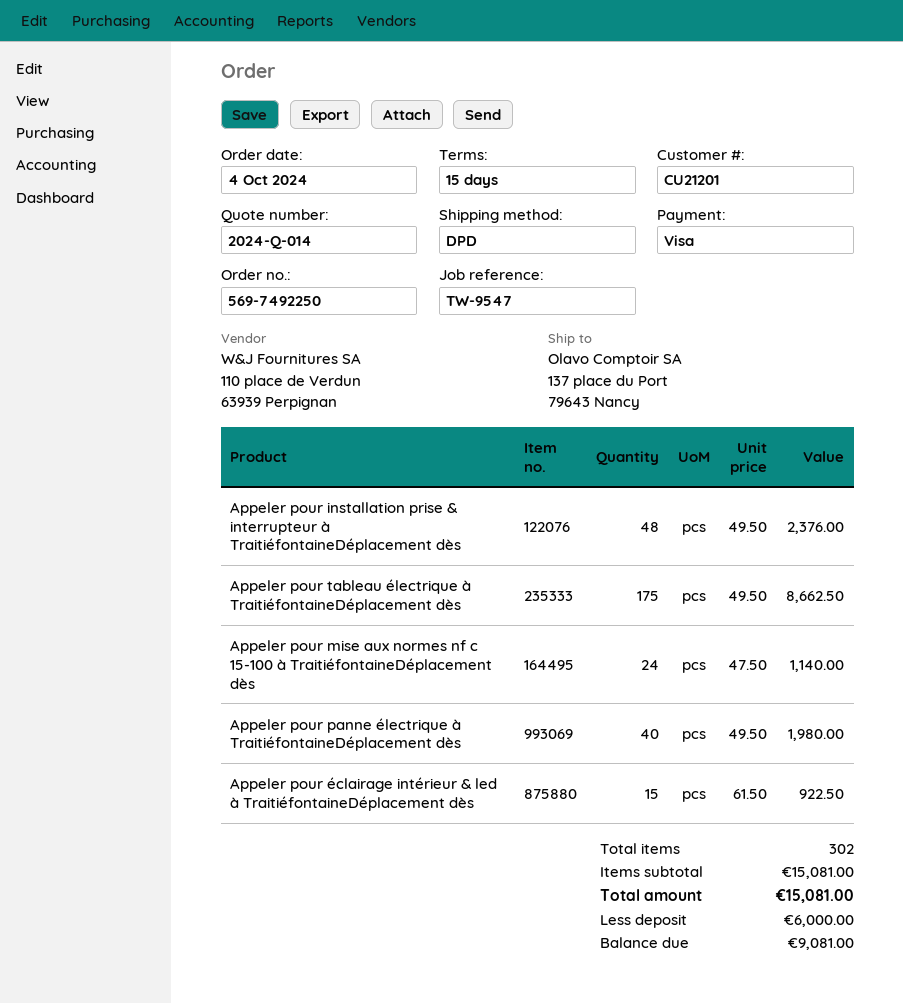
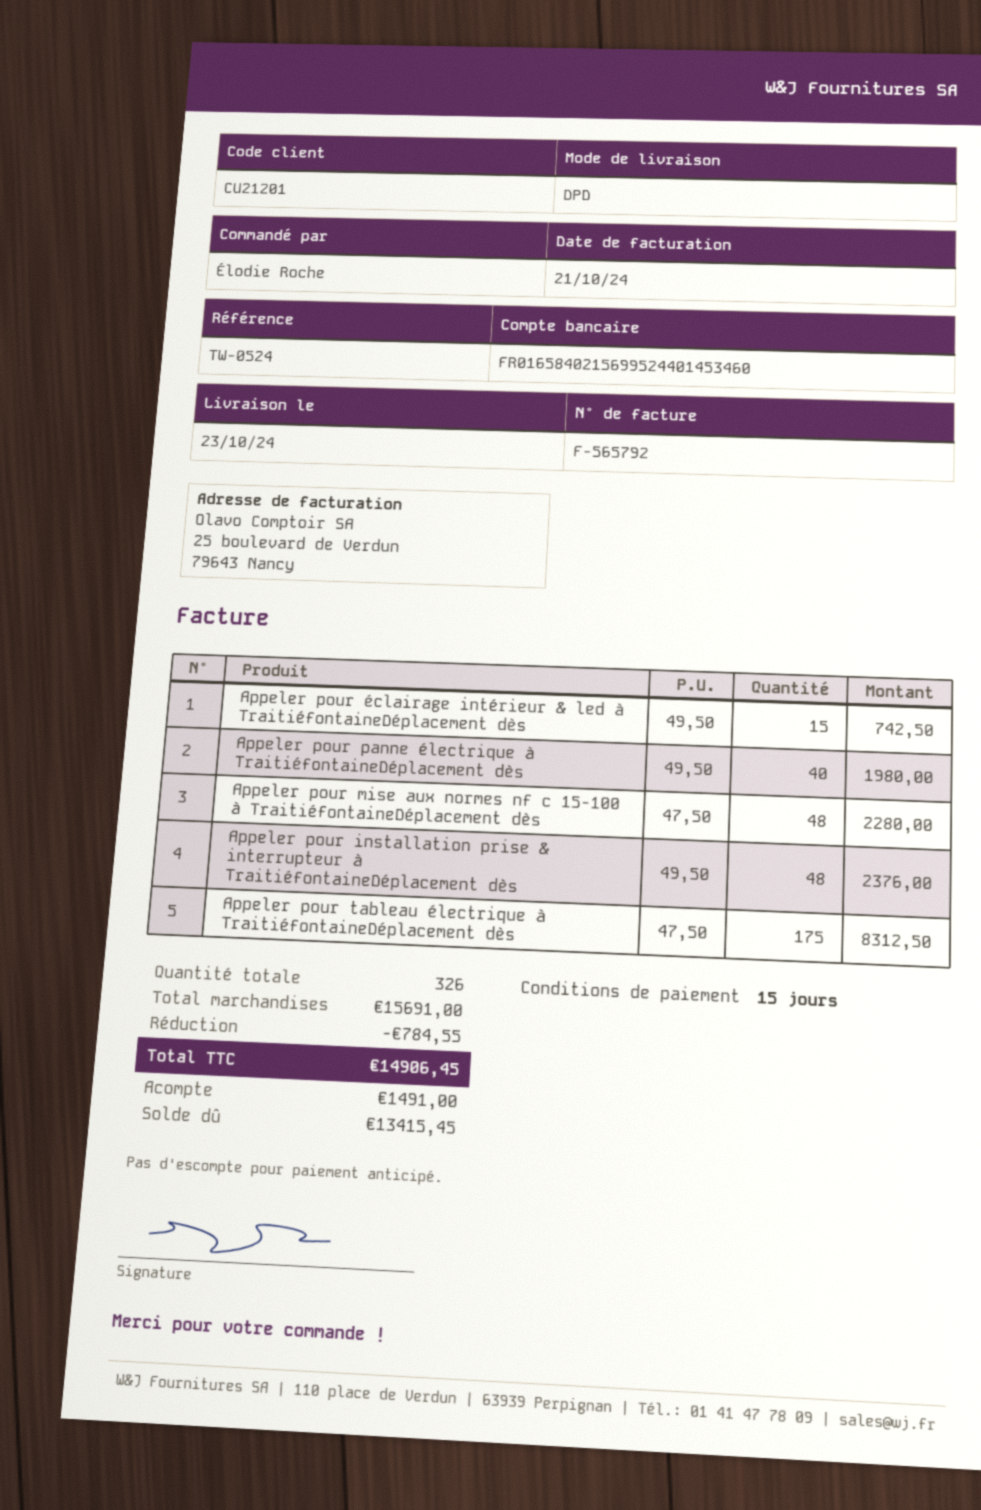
reference: TW-9547 -> TW-0524
Appeler pour tableau électrique à TraitiéfontaineDéplacement dès: 175 x 49.50 = 8662.50 -> 175 x 47.50 = 8312.50
Appeler pour mise aux normes nf c 15-100 à TraitiéfontaineDéplacement dès: 24 x 47.50 = 1140.00 -> 48 x 47.50 = 2280.00
Appeler pour éclairage intérieur & led à TraitiéfontaineDéplacement dès: 15 x 61.50 = 922.50 -> 15 x 49.50 = 742.50
total quantity: 302 -> 326
subtotal: 15081.00 -> 15691.00
discount: none -> 784.55
total: 15081.00 -> 14906.45
deposit: 6000.00 -> 1491.00
balance: 9081.00 -> 13415.45

